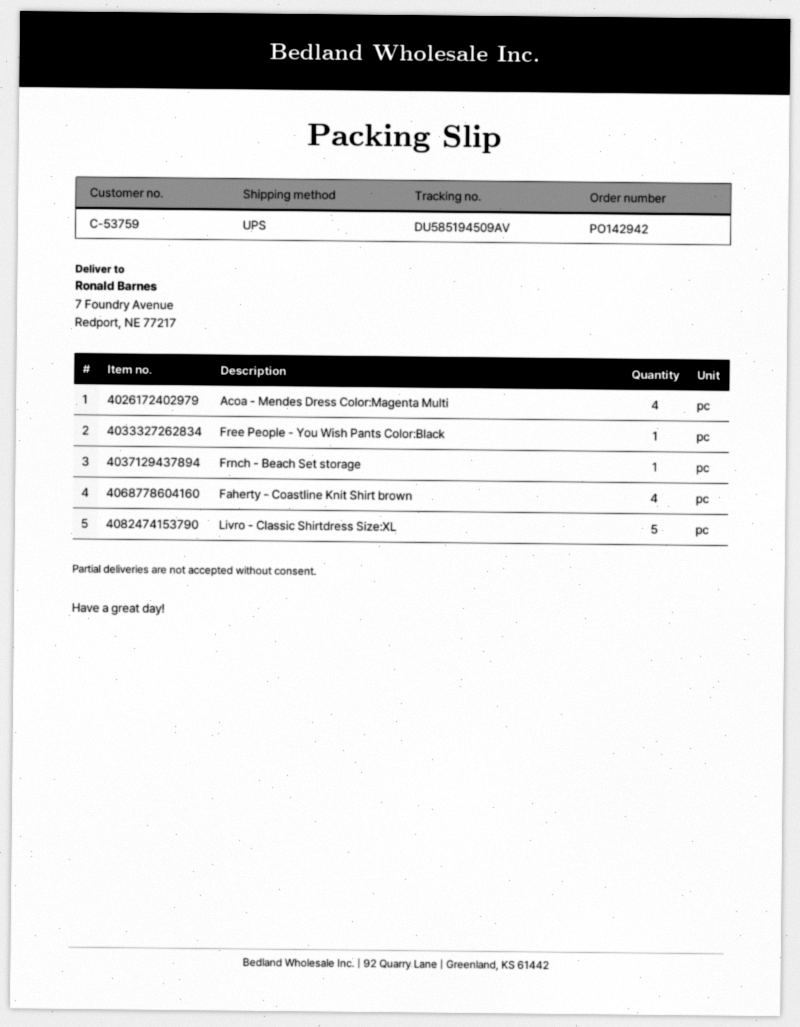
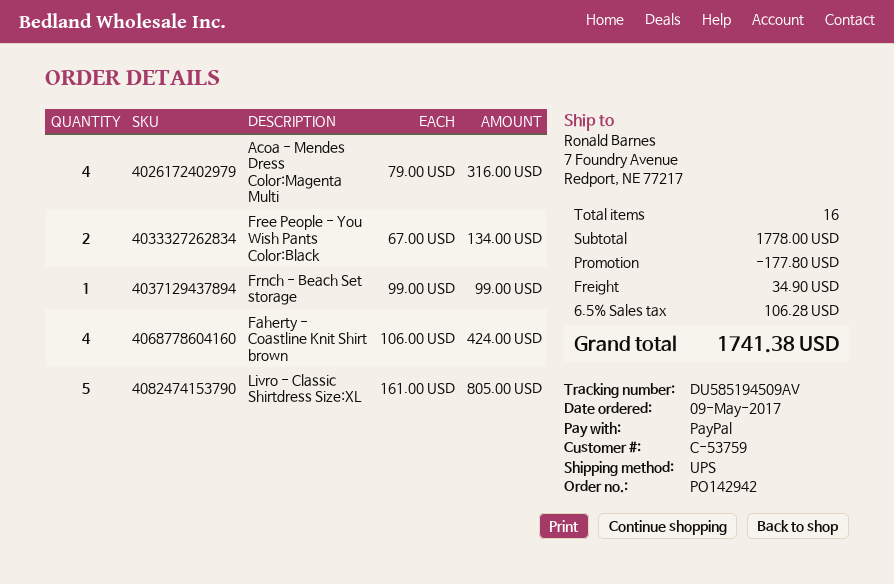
Free People - You Wish Pants Color:Black: 1 -> 2

